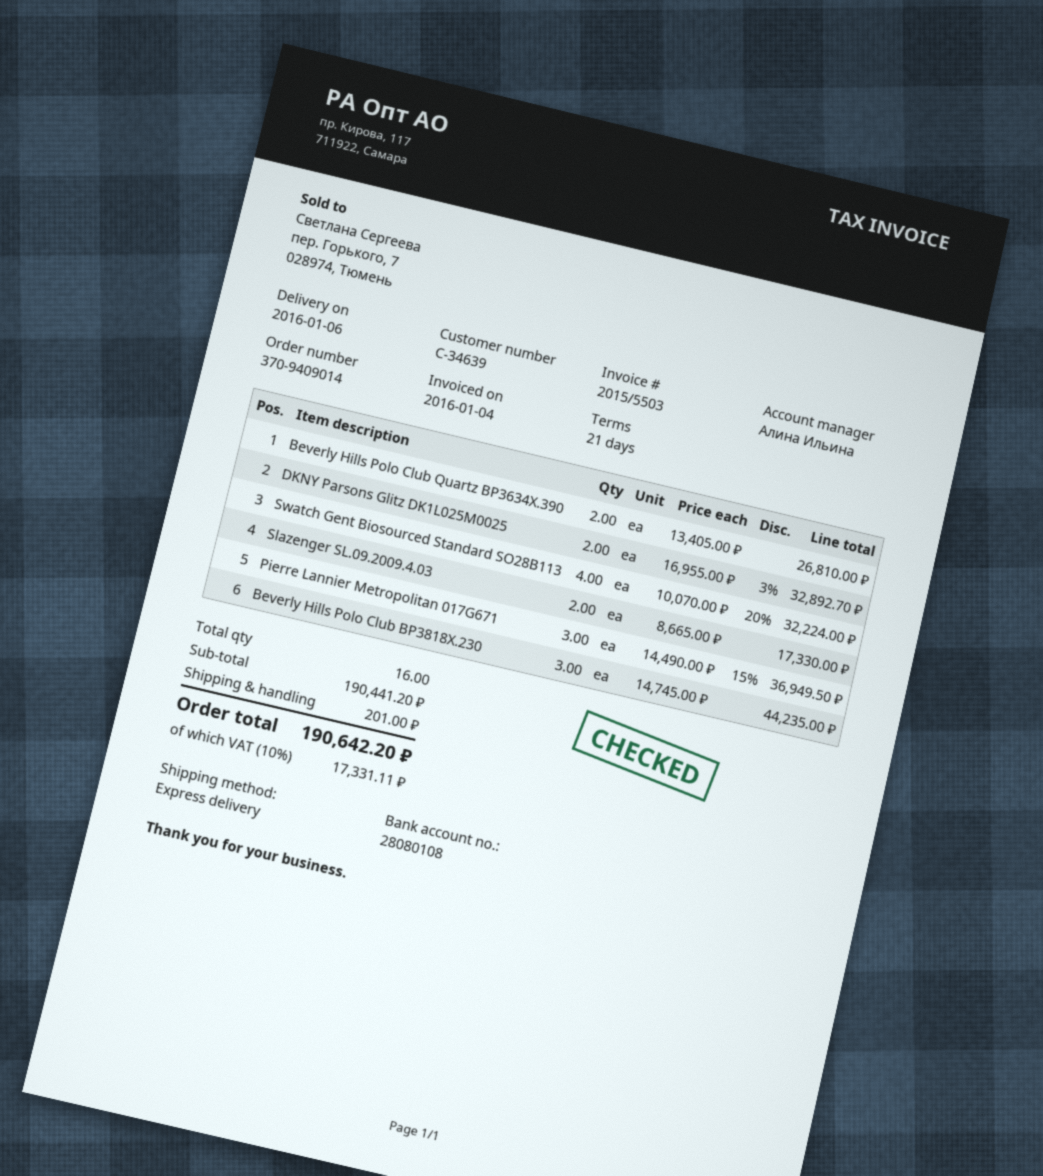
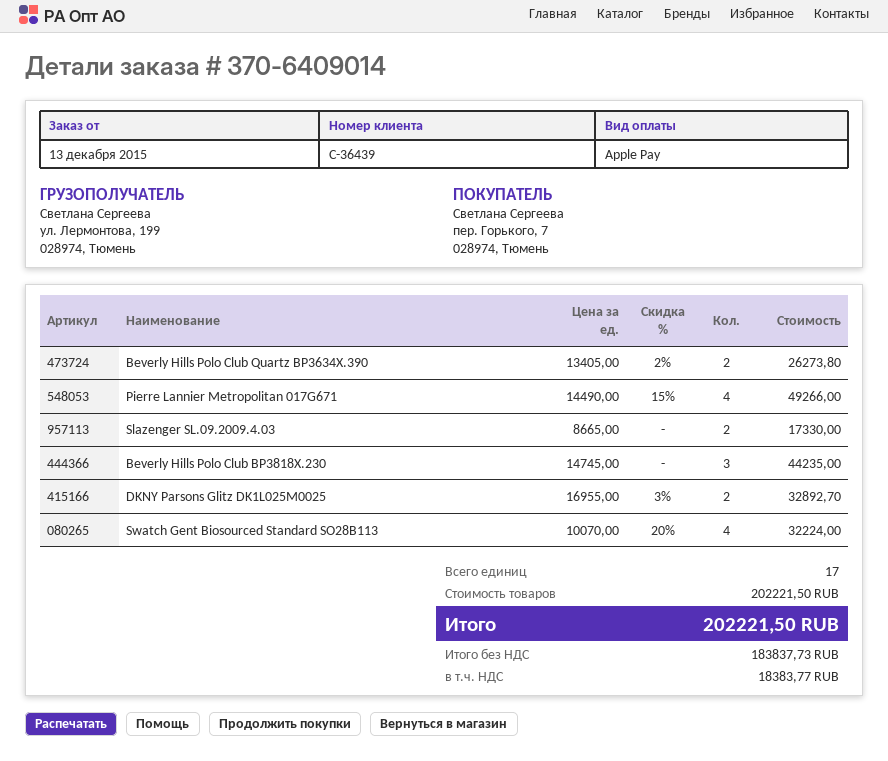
order number: 370-9409014 -> 370-6409014
customer number: C-34639 -> C-36439
Beverly Hills Polo Club Quartz BP3634X.390: 2 x 13405.00 = 26810.00 -> 2 x 13405.00 - 2% = 26273.80
Pierre Lannier Metropolitan 017G671: 3 x 14490.00 - 15% = 36949.50 -> 4 x 14490.00 - 15% = 49266.00
total quantity: 16 -> 17
subtotal: 190441.20 -> 202221.50
shipping: 201.00 -> none
tax: 17331.11 -> 18383.77
total: 190642.20 -> 202221.50

